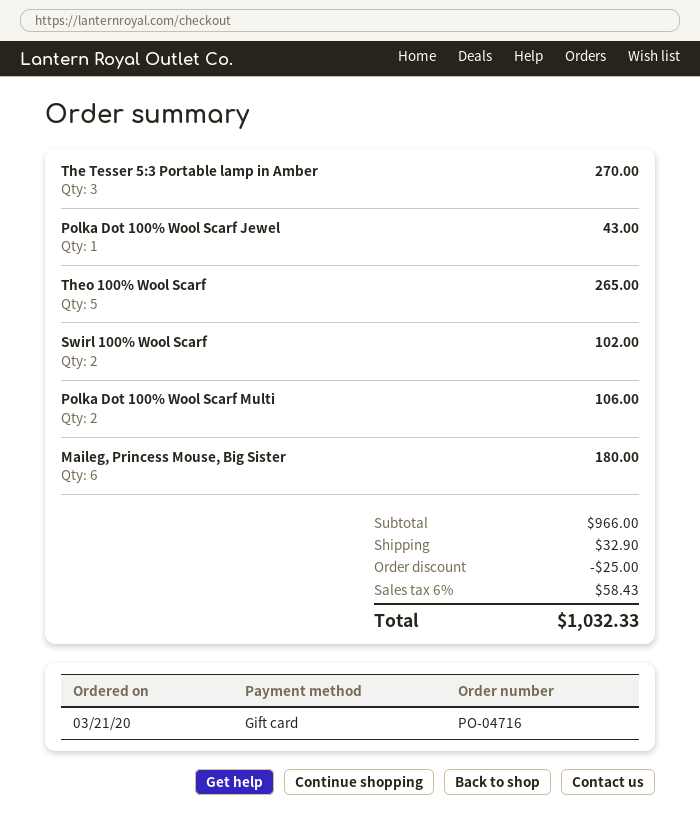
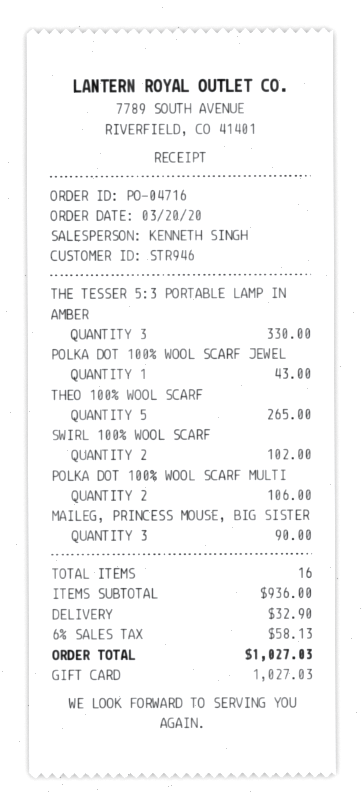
order date: 2020-03-21 -> 2020-03-20
The Tesser 5:3 Portable lamp in Amber: 3 for 270.00 -> 3 for 330.00
Maileg, Princess Mouse, Big Sister: 6 for 180.00 -> 3 for 90.00
subtotal: 966.00 -> 936.00
discount: 25.00 -> none
tax: 6% = 58.43 -> 6% = 58.13
total: 1032.33 -> 1027.03

